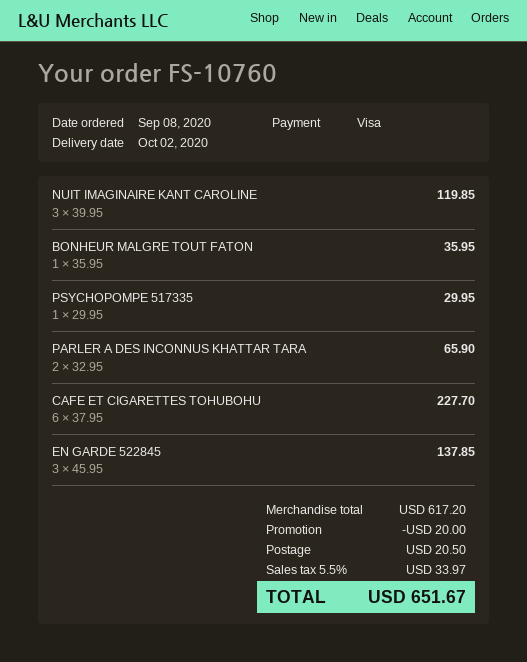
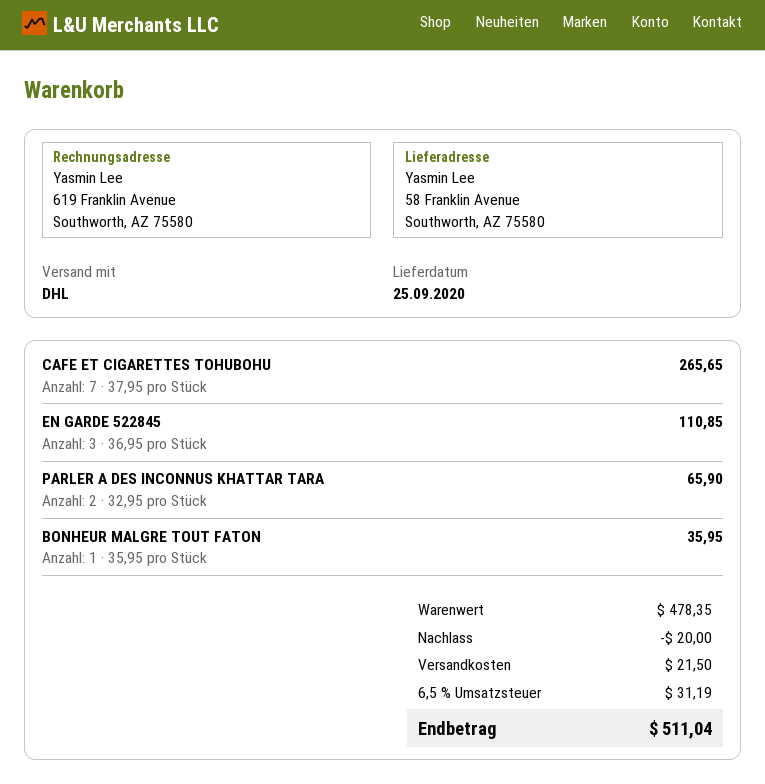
delivery date: 2020-10-02 -> 2020-09-25
NUIT IMAGINAIRE KANT CAROLINE: 3 x 39.95 = 119.85 -> none
PSYCHOPOMPE 517335: 1 x 29.95 = 29.95 -> none
CAFE ET CIGARETTES TOHUBOHU: 6 x 37.95 = 227.70 -> 7 x 37.95 = 265.65
EN GARDE 522845: 3 x 45.95 = 137.85 -> 3 x 36.95 = 110.85
subtotal: 617.20 -> 478.35
shipping: 20.50 -> 21.50
tax: 5.5% = 33.97 -> 6.5% = 31.19
total: 651.67 -> 511.04

